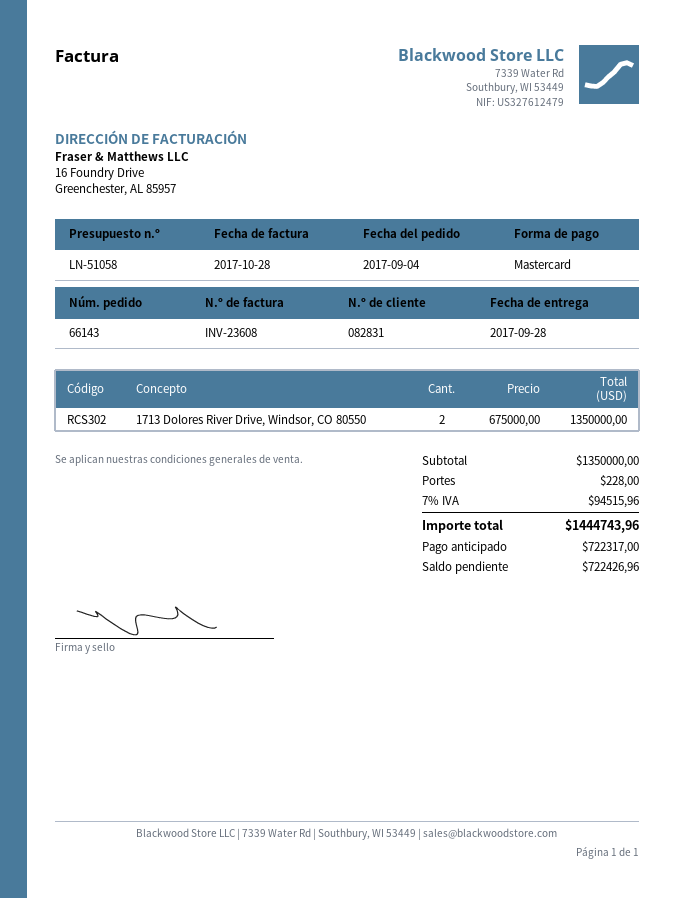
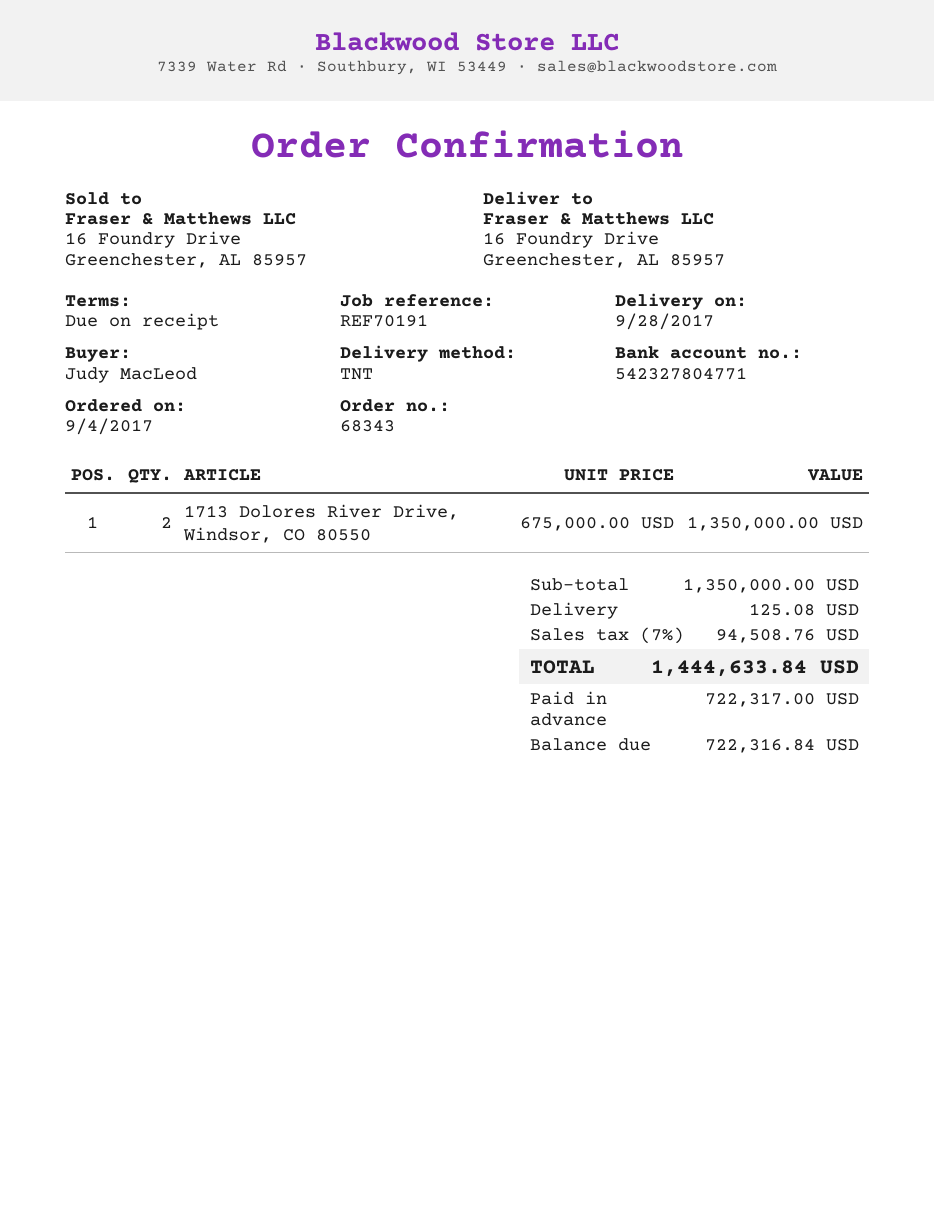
order number: 66143 -> 68343
shipping: 228.00 -> 125.08
tax: 7% = 94515.96 -> 7% = 94508.76
total: 1444743.96 -> 1444633.84
balance: 722426.96 -> 722316.84

